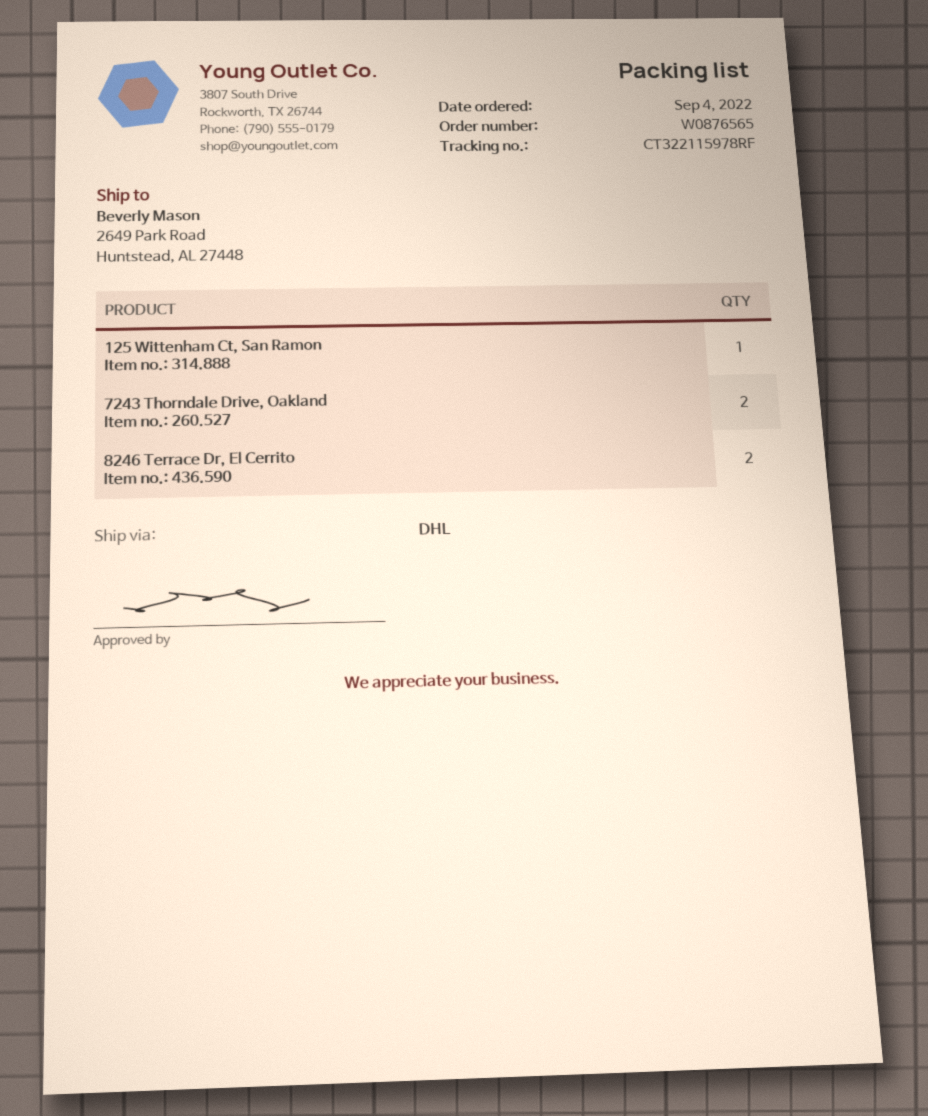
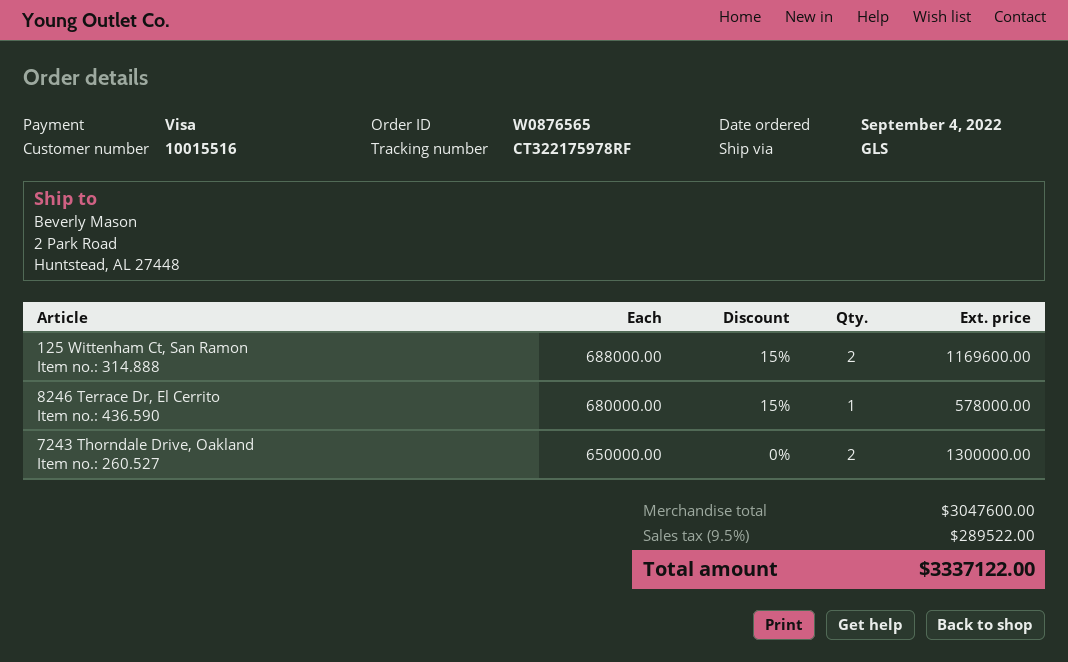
shipping method: DHL -> GLS
tracking number: CT322115978RF -> CT322175978RF
ship to: 2649 Park Road, Huntstead, AL 27448 -> 2 Park Road, Huntstead, AL 27448
125 Wittenham Ct, San Ramon: 1 -> 2
8246 Terrace Dr, El Cerrito: 2 -> 1

